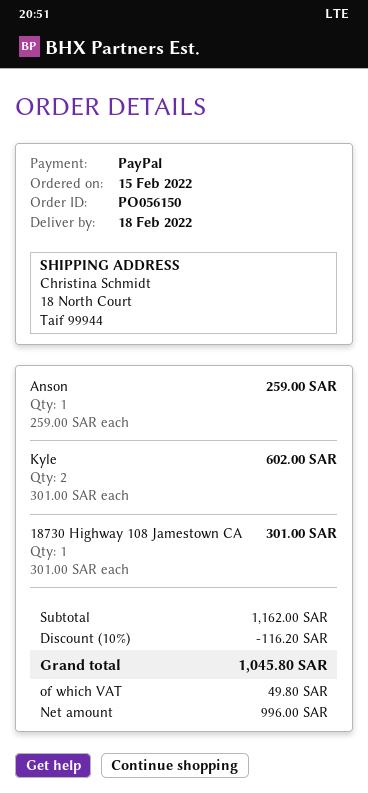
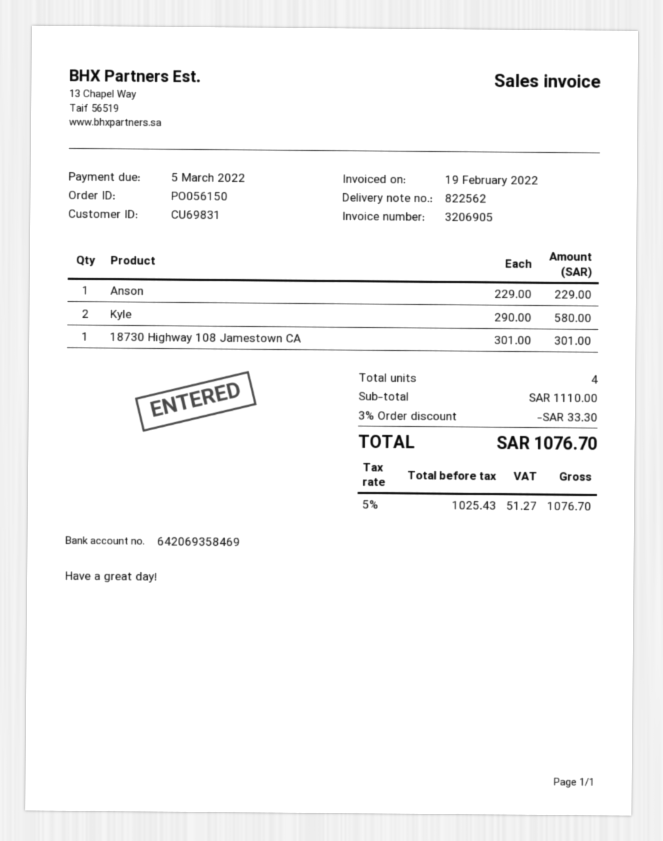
Anson: 1 x 259.00 = 259.00 -> 1 x 229.00 = 229.00
Kyle: 2 x 301.00 = 602.00 -> 2 x 290.00 = 580.00
subtotal: 1162.00 -> 1110.00
discount: 10% = 116.20 -> 3% = 33.30
net: 996.00 -> 1025.43
tax: 49.80 -> 51.27
total: 1045.80 -> 1076.70

